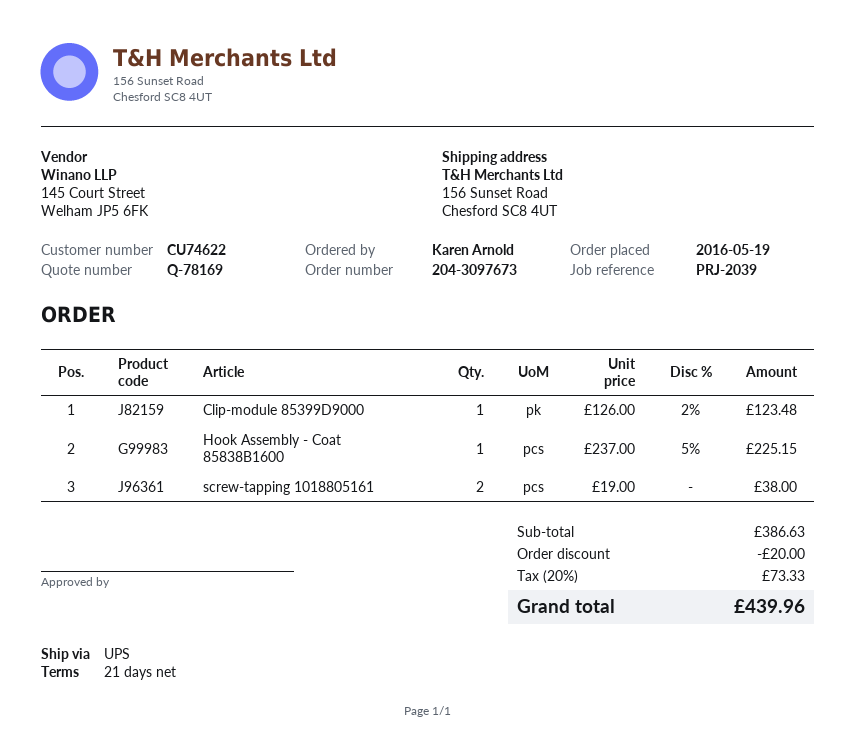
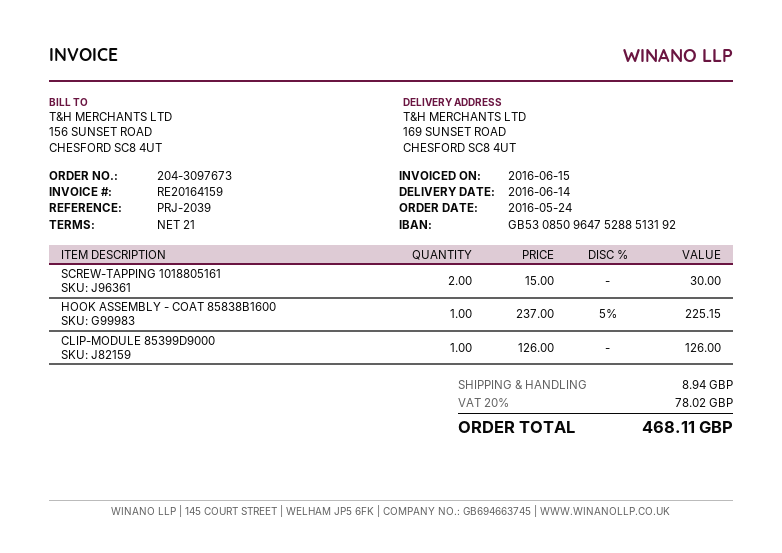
order date: 2016-05-19 -> 2016-05-24
ship to: 156 Sunset Road, Chesford SC8 4UT -> 169 SUNSET ROAD, CHESFORD SC8 4UT
Clip-module 85399D9000: 1 x 126.00 - 2% = 123.48 -> 1 x 126.00 = 126.00
screw-tapping 1018805161: 2 x 19.00 = 38.00 -> 2 x 15.00 = 30.00
discount: 20.00 -> none
shipping: none -> 8.94
tax: 20% = 73.33 -> 20% = 78.02
total: 439.96 -> 468.11

